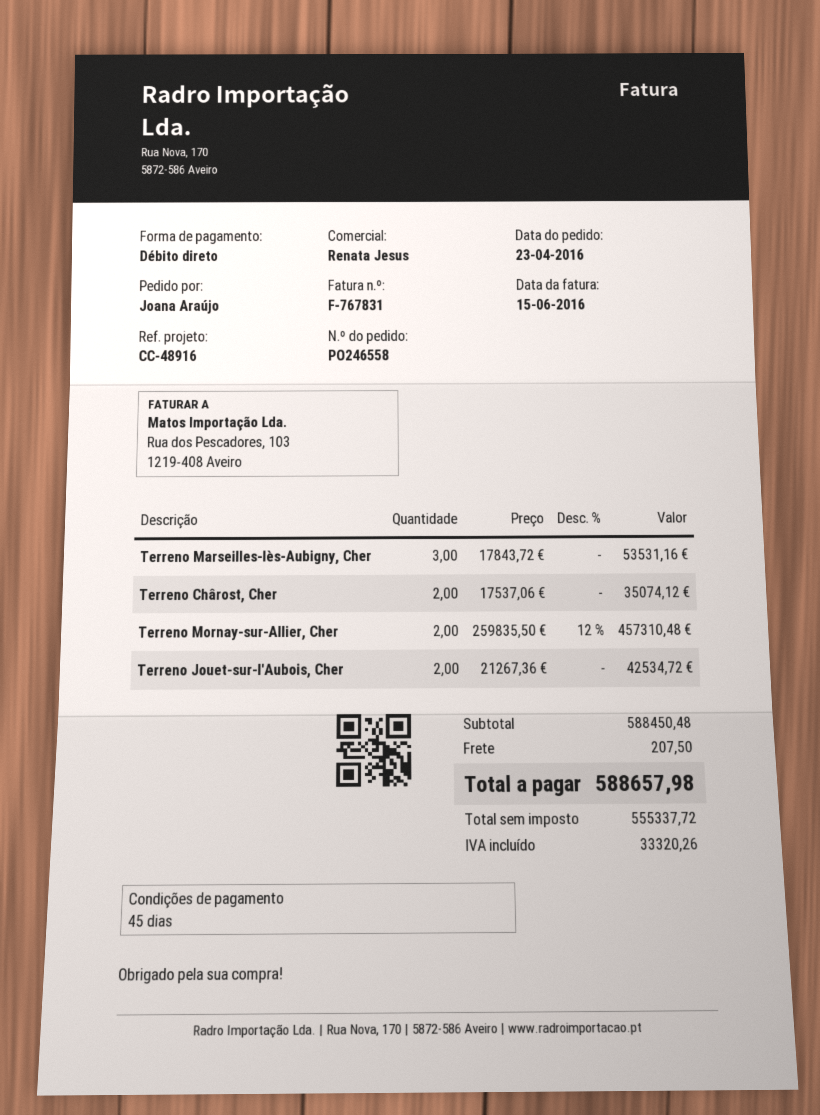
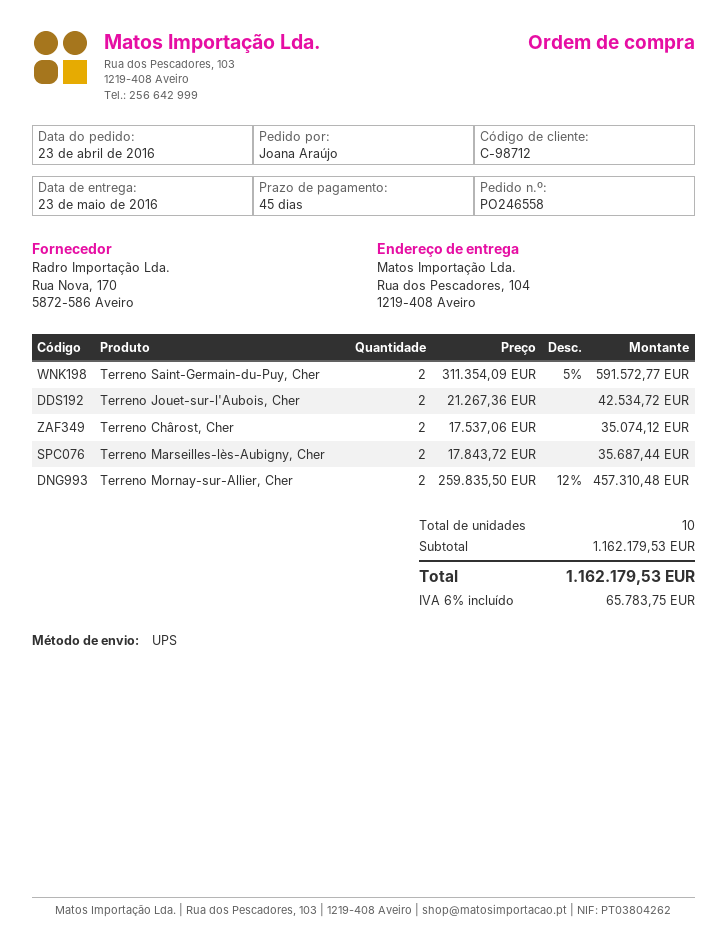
Terreno Marseilles-lès-Aubigny, Cher: 3 x 17843.72 = 53531.16 -> 2 x 17843.72 = 35687.44
Terreno Saint-Germain-du-Puy, Cher: none -> 2 x 311354.09 - 5% = 591572.77
subtotal: 588450.48 -> 1162179.53
shipping: 207.50 -> none
tax: 33320.26 -> 65783.75
total: 588657.98 -> 1162179.53

